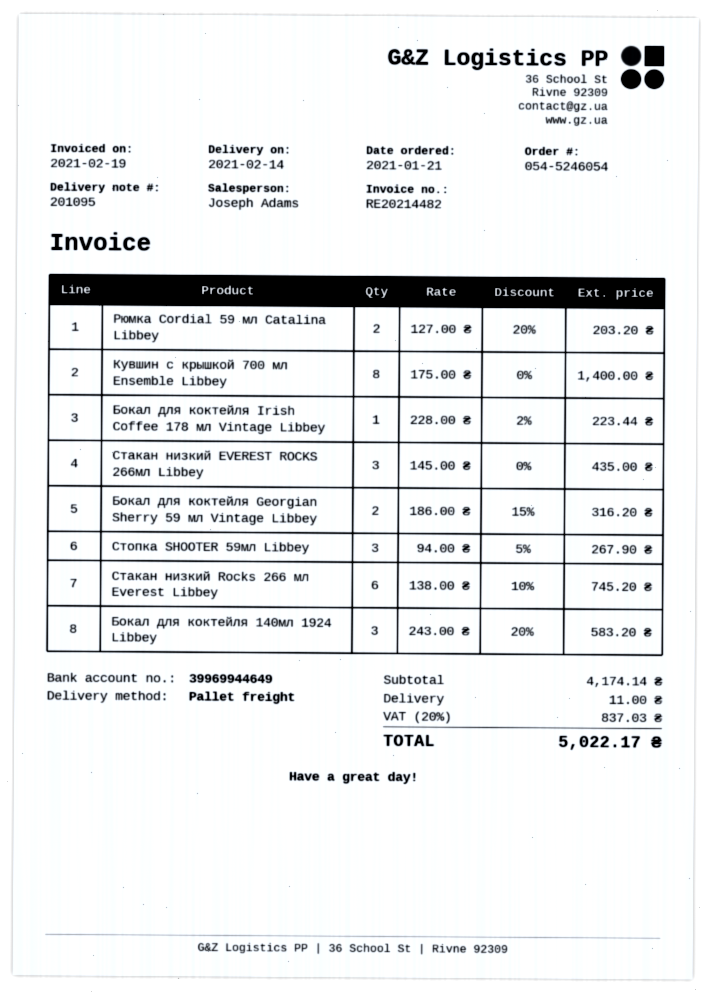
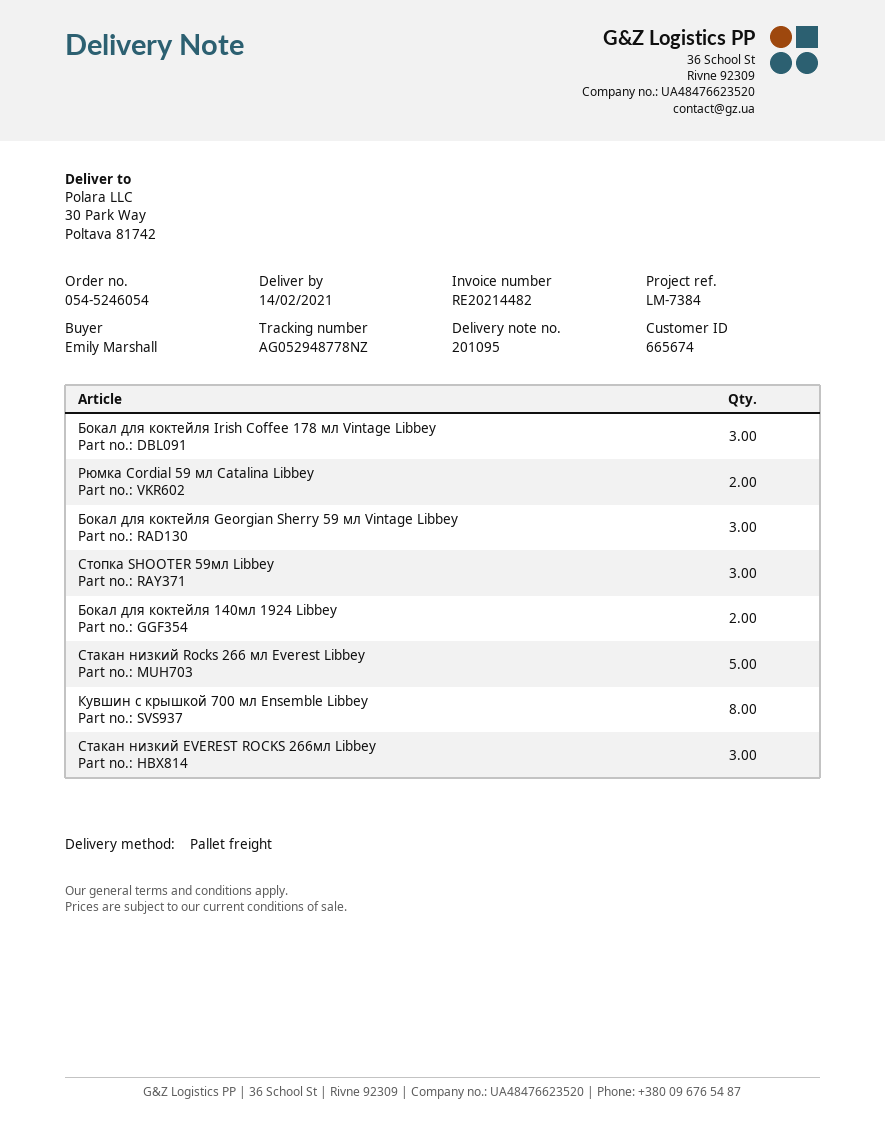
Бокал для коктейля Irish Coffee 178 мл Vintage Libbey: 1 -> 3
Бокал для коктейля Georgian Sherry 59 мл Vintage Libbey: 2 -> 3
Стакан низкий Rocks 266 мл Everest Libbey: 6 -> 5
Бокал для коктейля 140мл 1924 Libbey: 3 -> 2

